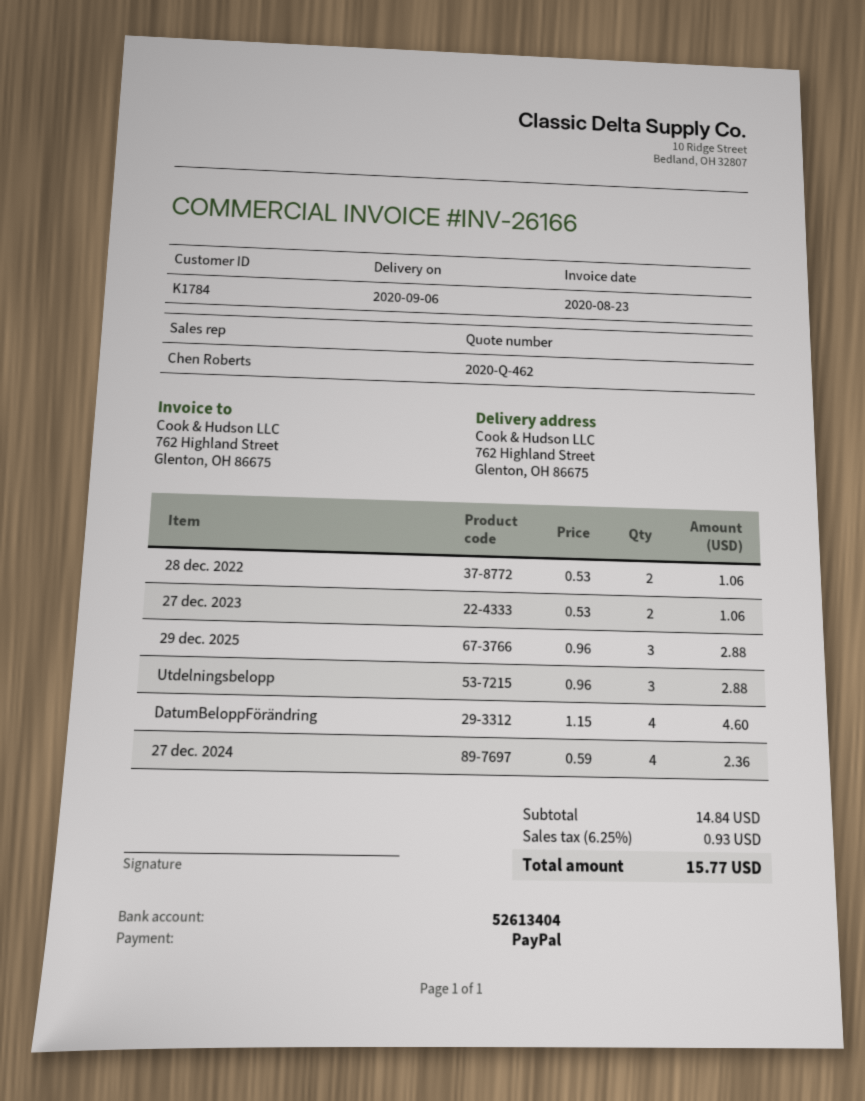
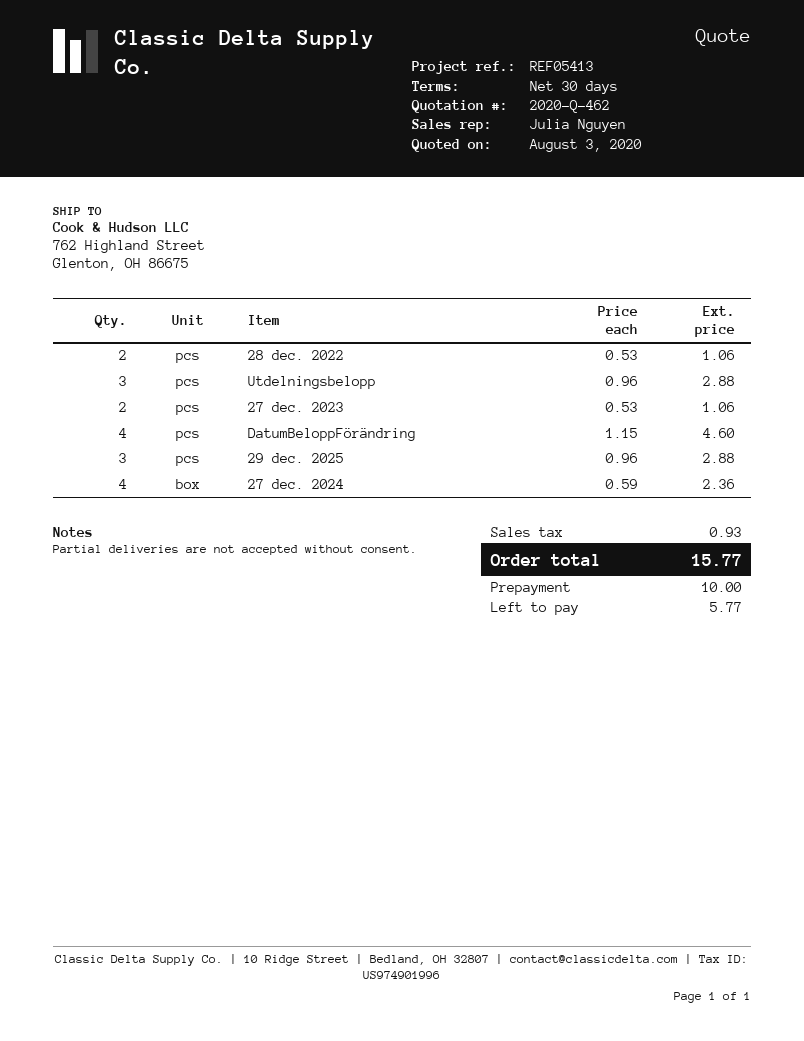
sales rep: Chen Roberts -> Julia Nguyen

